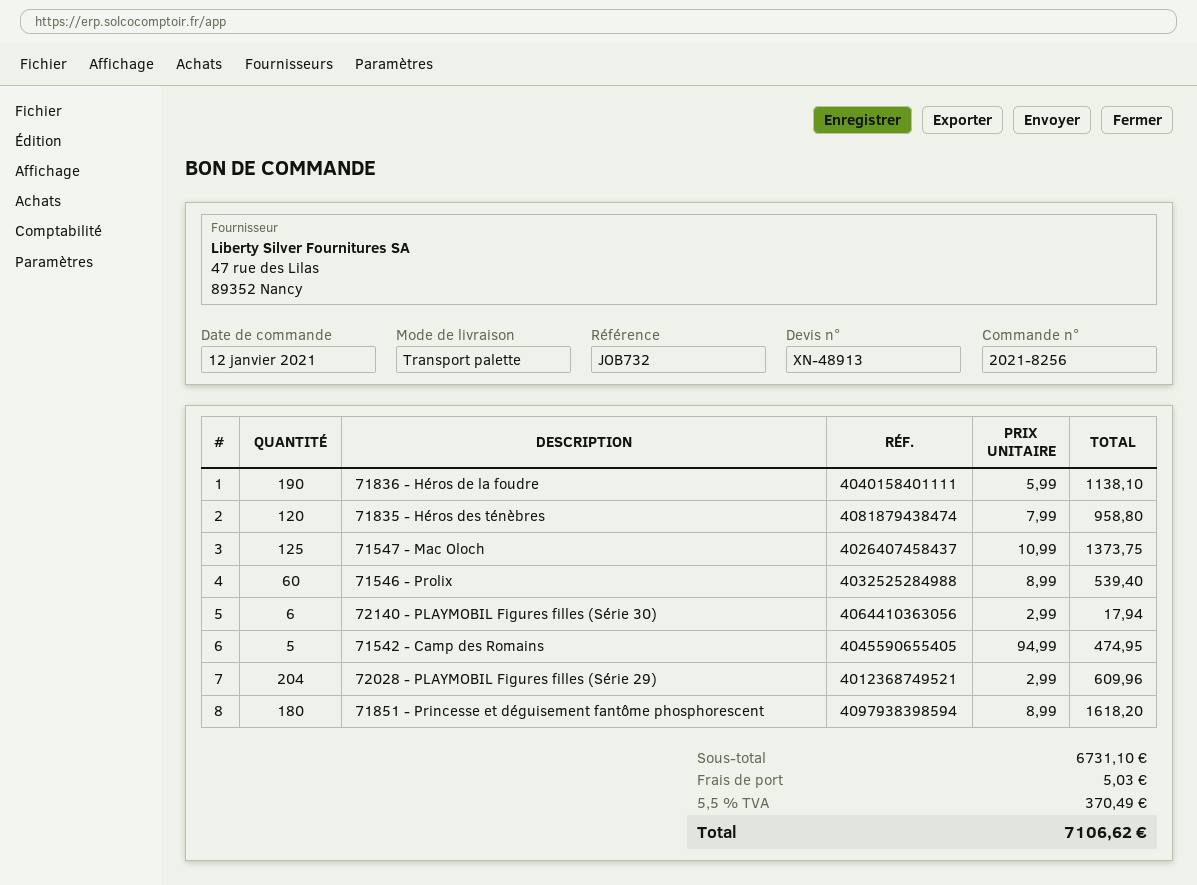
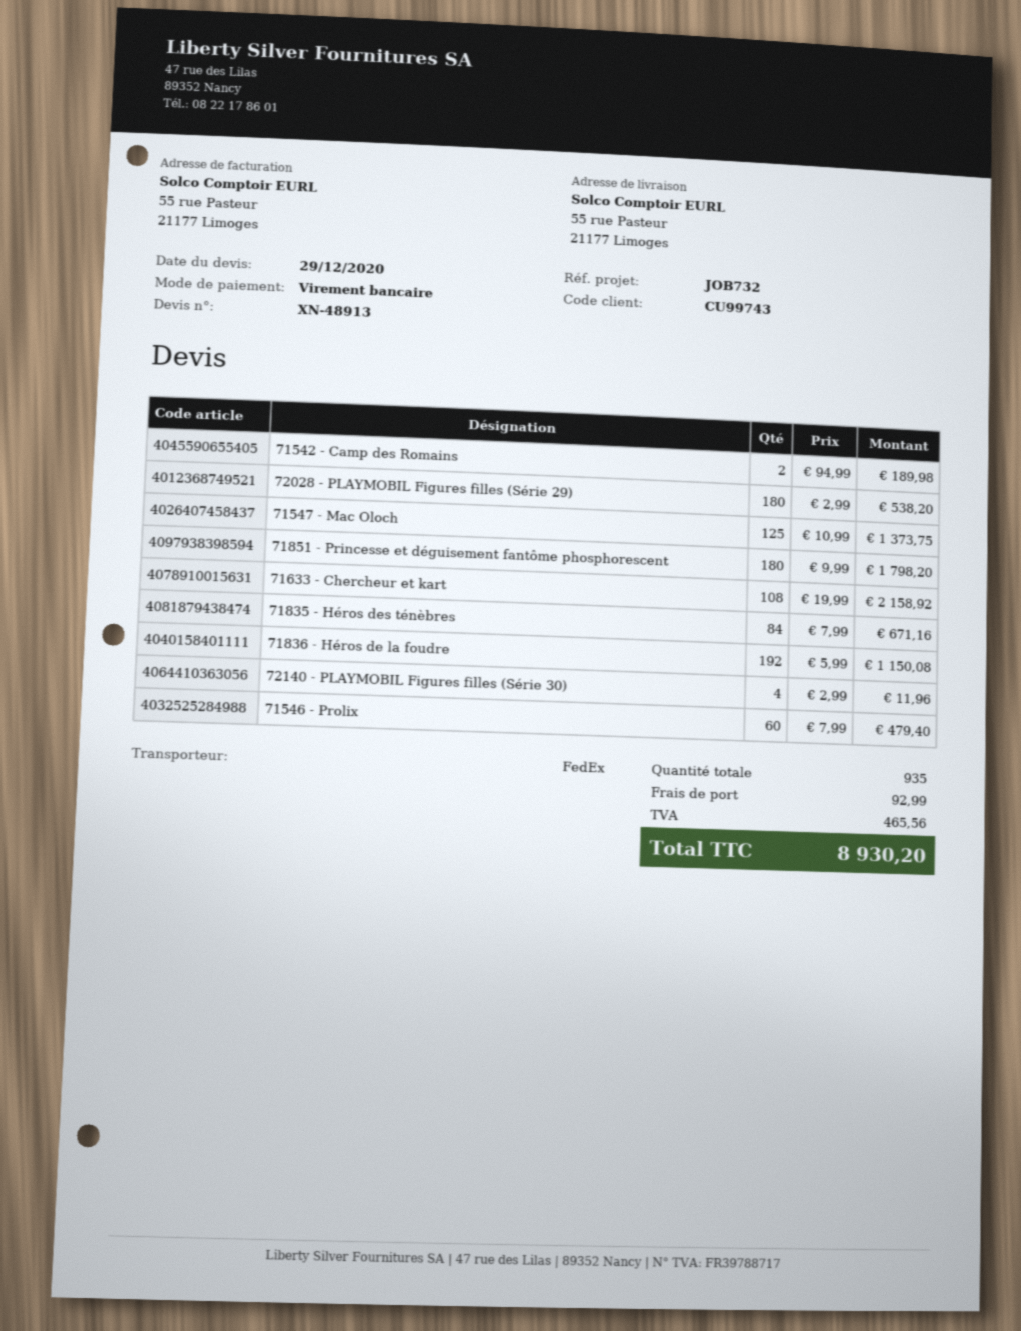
shipping method: pallet freight -> FedEx
71836 - Héros de la foudre: 190 x 5.99 = 1138.10 -> 192 x 5.99 = 1150.08
71835 - Héros des ténèbres: 120 x 7.99 = 958.80 -> 84 x 7.99 = 671.16
71546 - Prolix: 60 x 8.99 = 539.40 -> 60 x 7.99 = 479.40
72140 - PLAYMOBIL Figures filles (Série 30): 6 x 2.99 = 17.94 -> 4 x 2.99 = 11.96
71542 - Camp des Romains: 5 x 94.99 = 474.95 -> 2 x 94.99 = 189.98
72028 - PLAYMOBIL Figures filles (Série 29): 204 x 2.99 = 609.96 -> 180 x 2.99 = 538.20
71851 - Princesse et déguisement fantôme phosphorescent: 180 x 8.99 = 1618.20 -> 180 x 9.99 = 1798.20
71633 - Chercheur et kart: none -> 108 x 19.99 = 2158.92
shipping: 5.03 -> 92.99
tax: 370.49 -> 465.56
total: 7106.62 -> 8930.20

